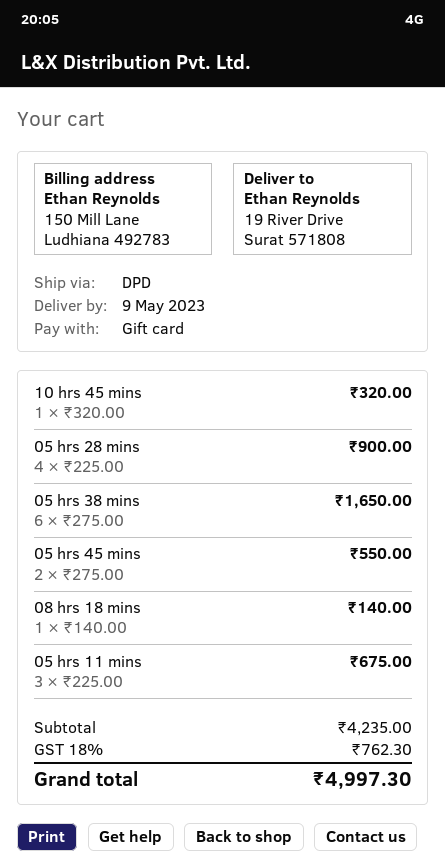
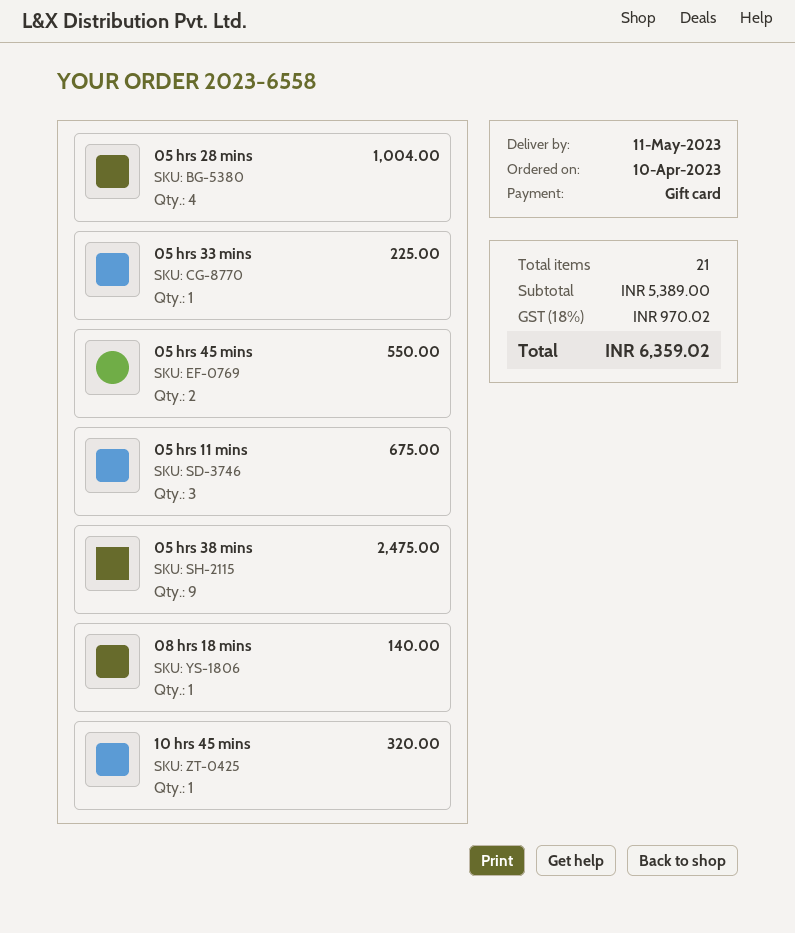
delivery date: 2023-05-09 -> 2023-05-11
05 hrs 28 mins: 4 for 900.00 -> 4 for 1004.00
05 hrs 38 mins: 6 for 1650.00 -> 9 for 2475.00
05 hrs 33 mins: none -> 1 for 225.00
subtotal: 4235.00 -> 5389.00
tax: 18% = 762.30 -> 18% = 970.02
total: 4997.30 -> 6359.02

